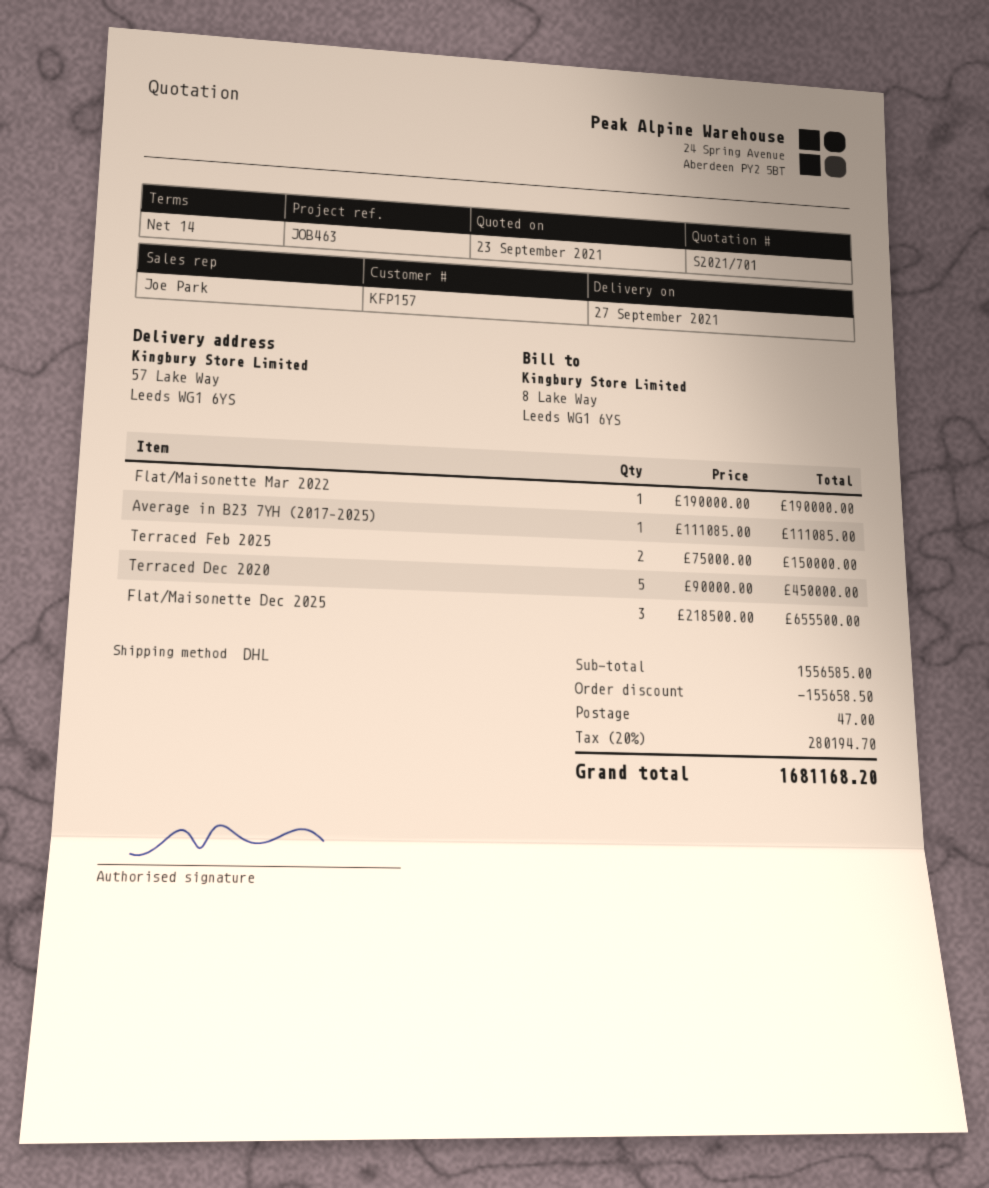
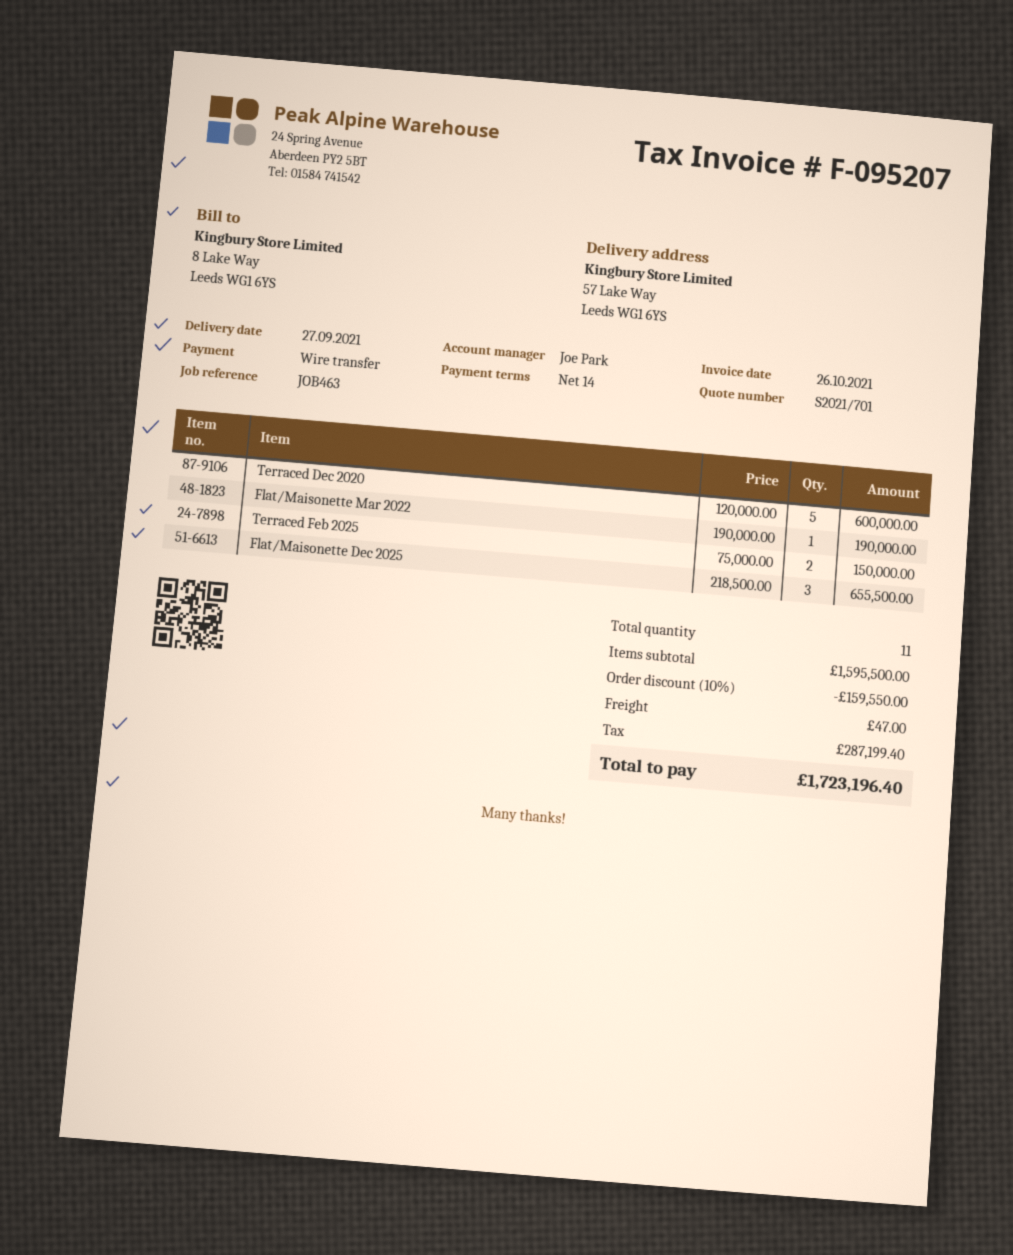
Average in B23 7YH (2017–2025): 1 x 111085.00 = 111085.00 -> none
Terraced Dec 2020: 5 x 90000.00 = 450000.00 -> 5 x 120000.00 = 600000.00
subtotal: 1556585.00 -> 1595500.00
discount: 155658.50 -> 159550.00
tax: 280194.70 -> 287199.40
total: 1681168.20 -> 1723196.40

